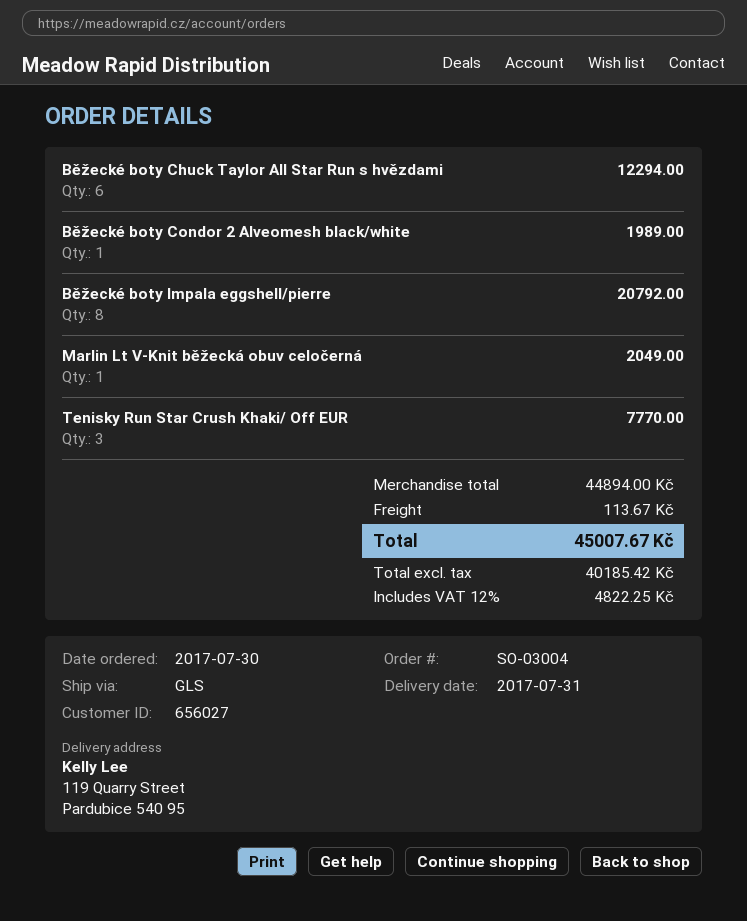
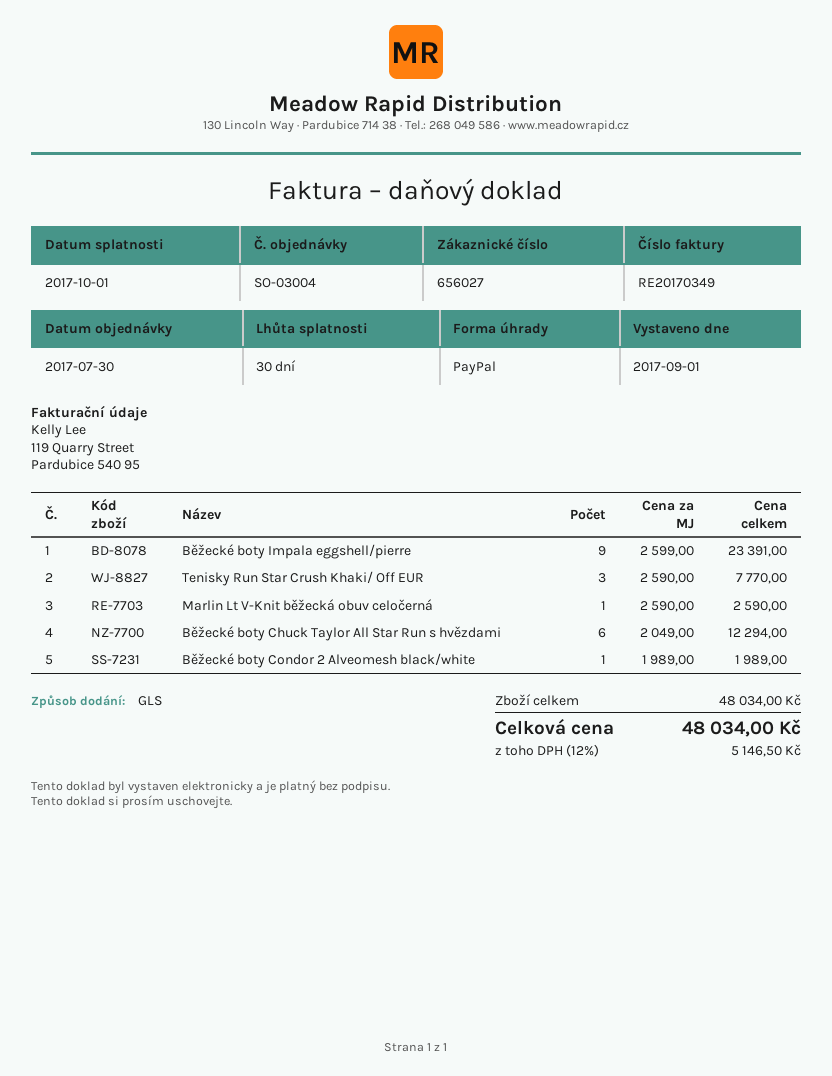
Běžecké boty Impala eggshell/pierre: 8 for 20792.00 -> 9 for 23391.00
Marlin Lt V-Knit běžecká obuv celočerná: 1 for 2049.00 -> 1 for 2590.00
subtotal: 44894.00 -> 48034.00
shipping: 113.67 -> none
tax: 12% = 4822.25 -> 12% = 5146.50
total: 45007.67 -> 48034.00

